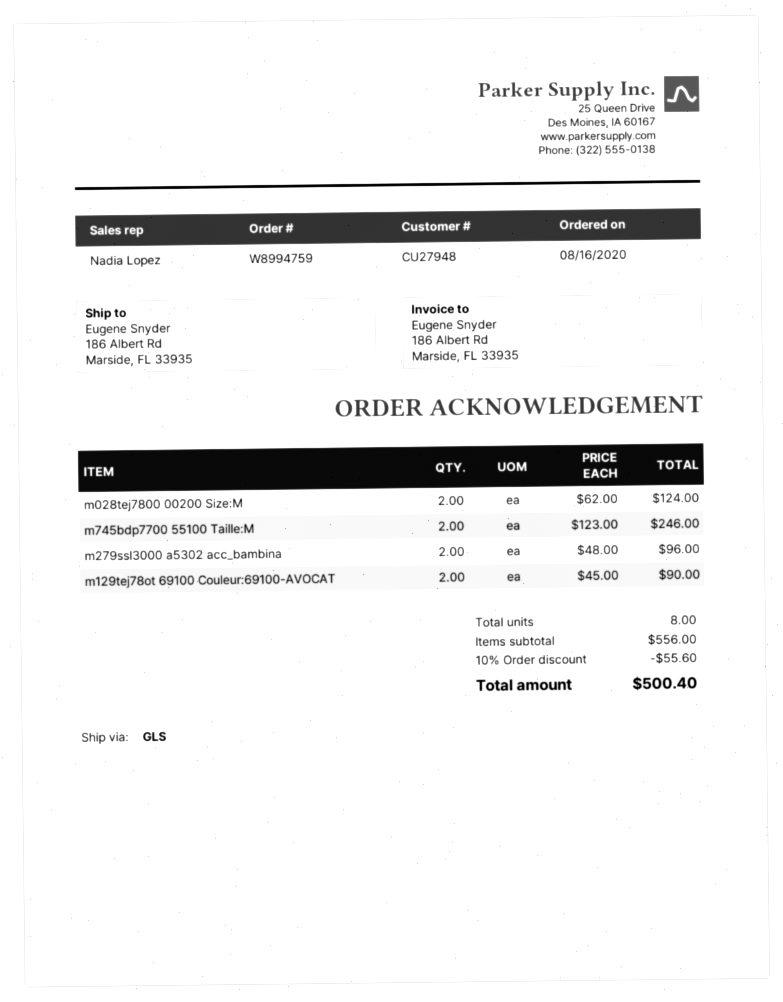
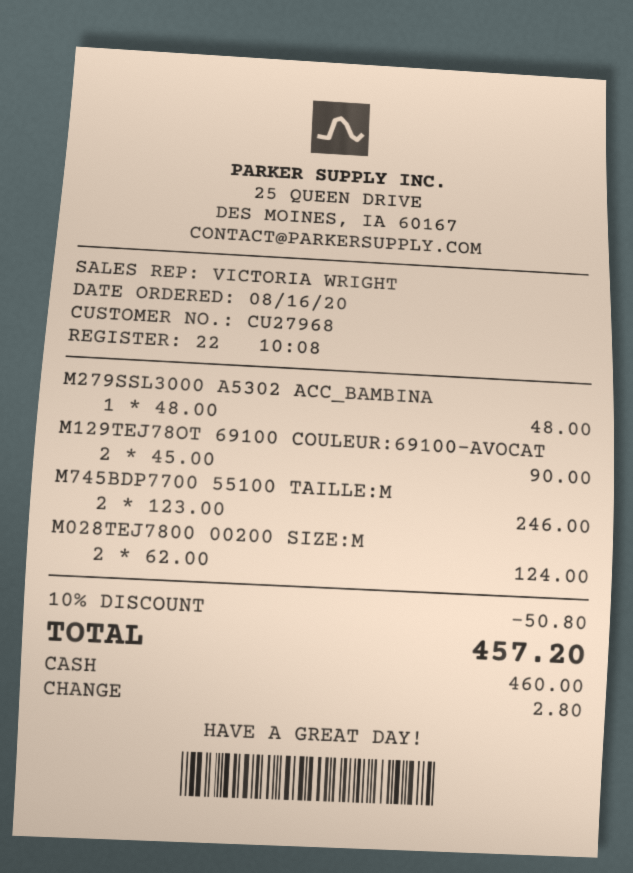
customer number: CU27948 -> CU27968
sales rep: Nadia Lopez -> VICTORIA WRIGHT
m279ssl3000 a5302 acc_bambina: 2 x 48.00 = 96.00 -> 1 x 48.00 = 48.00
discount: 10% = 55.60 -> 10% = 50.80
total: 500.40 -> 457.20

